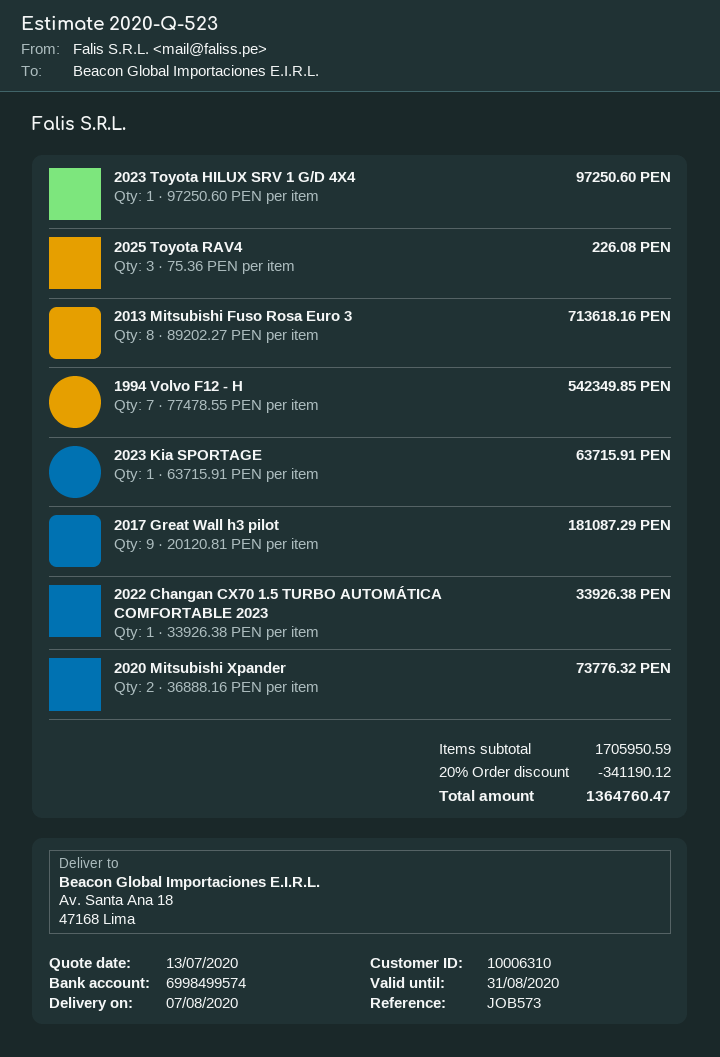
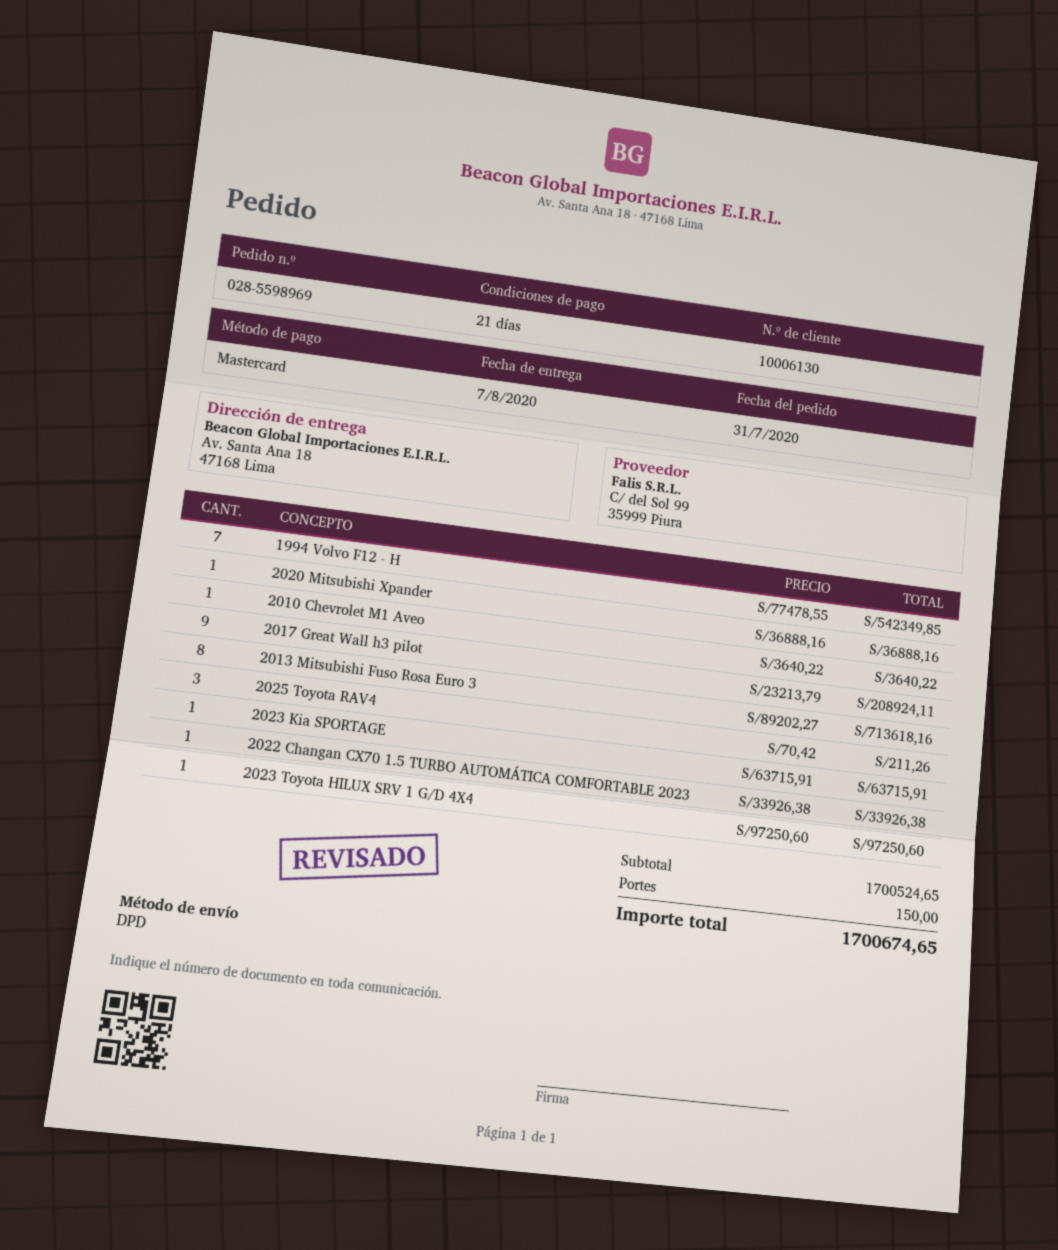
customer number: 10006310 -> 10006130
2025 Toyota RAV4: 3 x 75.36 = 226.08 -> 3 x 70.42 = 211.26
2017 Great Wall h3 pilot: 9 x 20120.81 = 181087.29 -> 9 x 23213.79 = 208924.11
2020 Mitsubishi Xpander: 2 x 36888.16 = 73776.32 -> 1 x 36888.16 = 36888.16
2010 Chevrolet M1 Aveo: none -> 1 x 3640.22 = 3640.22
subtotal: 1705950.59 -> 1700524.65
discount: 20% = 341190.12 -> none
shipping: none -> 150.00
total: 1364760.47 -> 1700674.65

